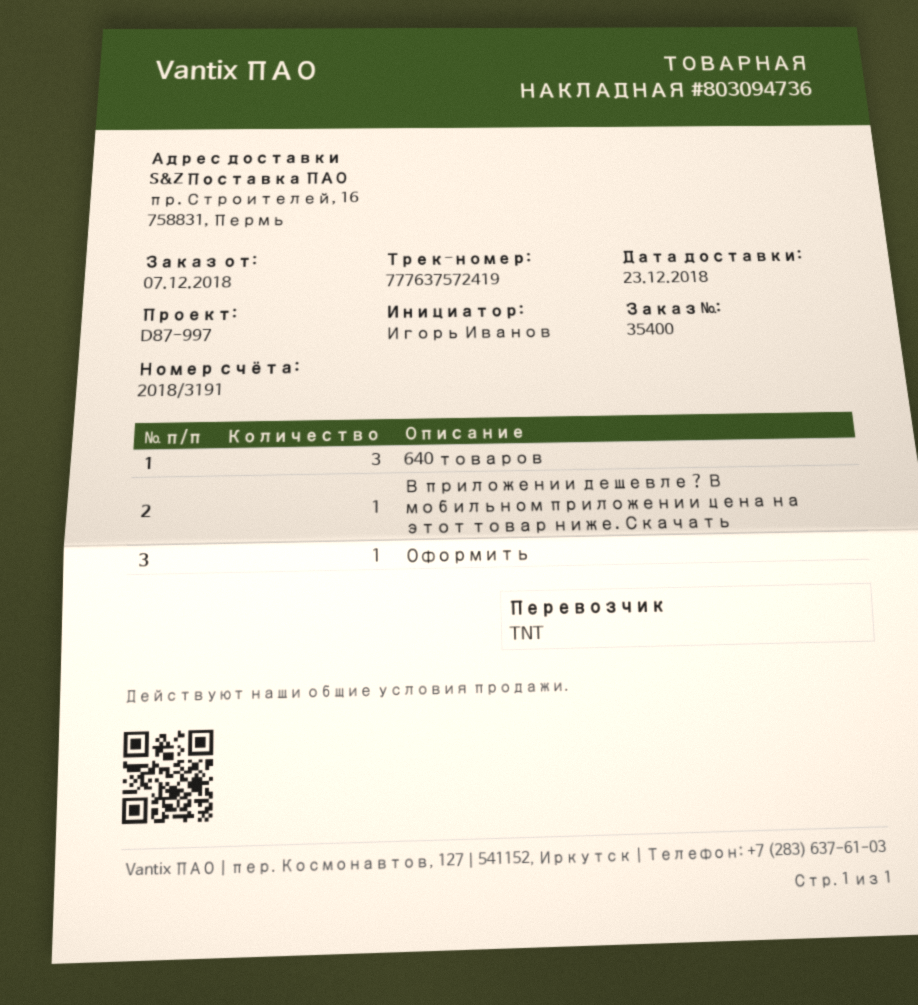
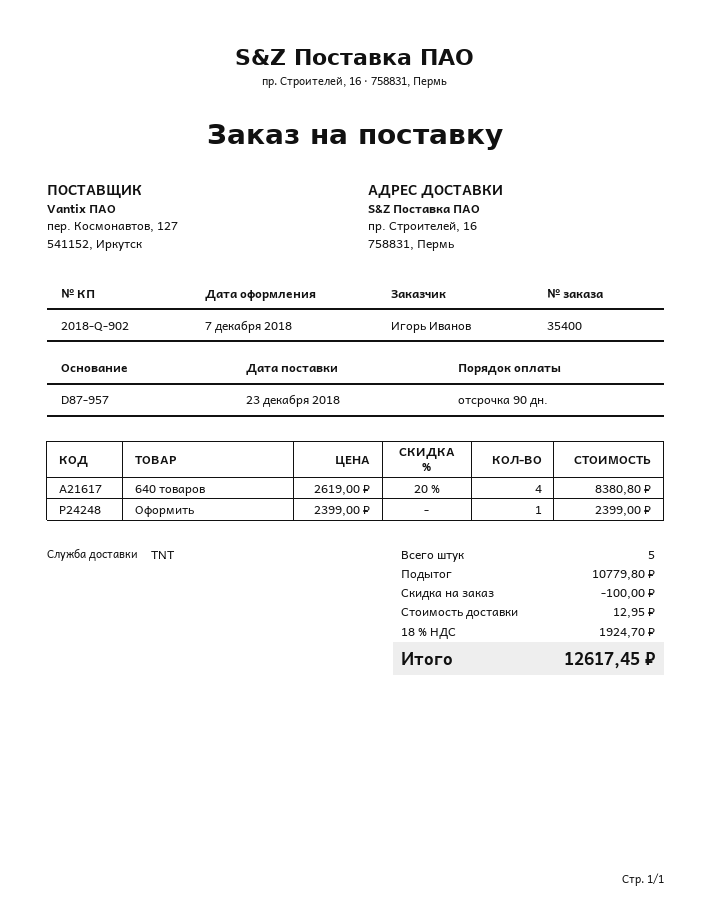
reference: D87-997 -> D87-957
640 товаров: 3 -> 4
В приложении дешевле ? В мобильном приложении цена на этот товар ниже. Скачать: 1 -> none

